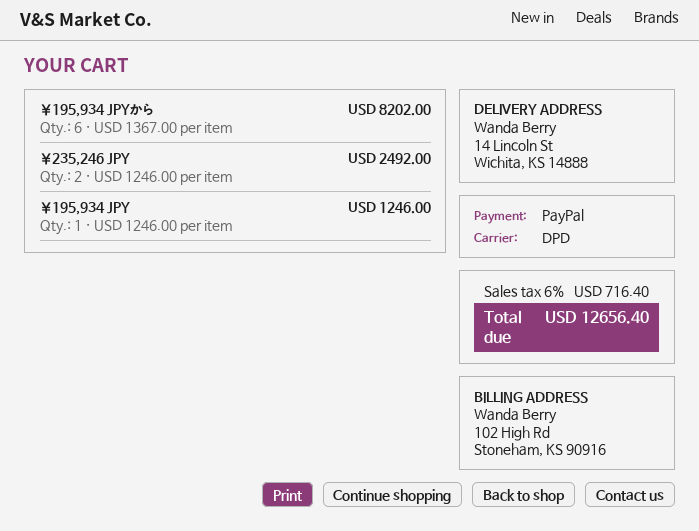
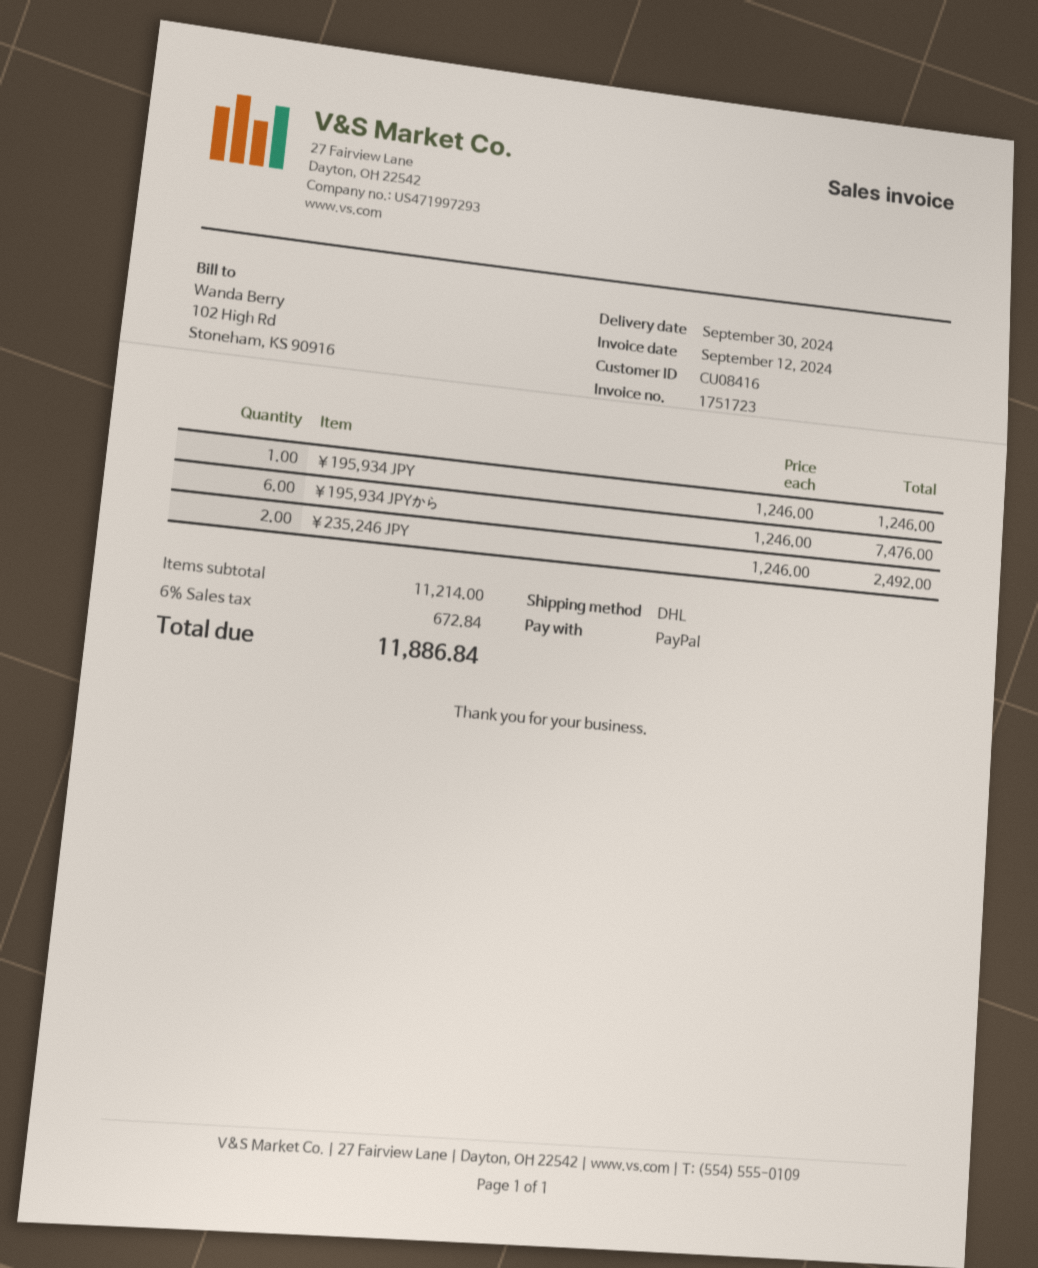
shipping method: DPD -> DHL
¥195,934 JPYから: 6 x 1367.00 = 8202.00 -> 6 x 1246.00 = 7476.00
tax: 6% = 716.40 -> 6% = 672.84
total: 12656.40 -> 11886.84

